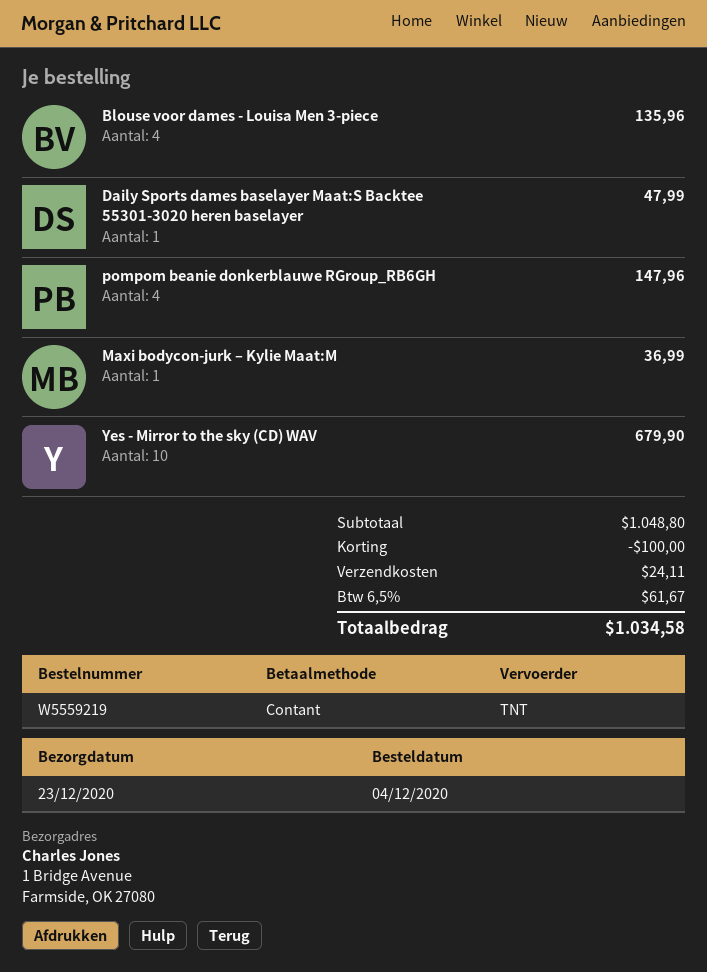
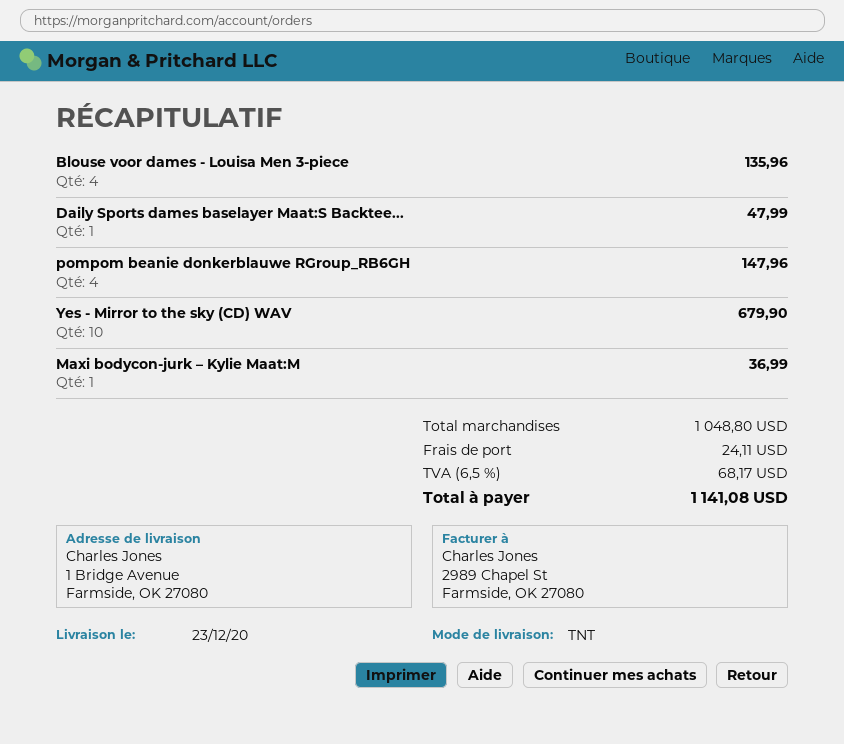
discount: 100.00 -> none
tax: 6.5% = 61.67 -> 6.5% = 68.17
total: 1034.58 -> 1141.08

